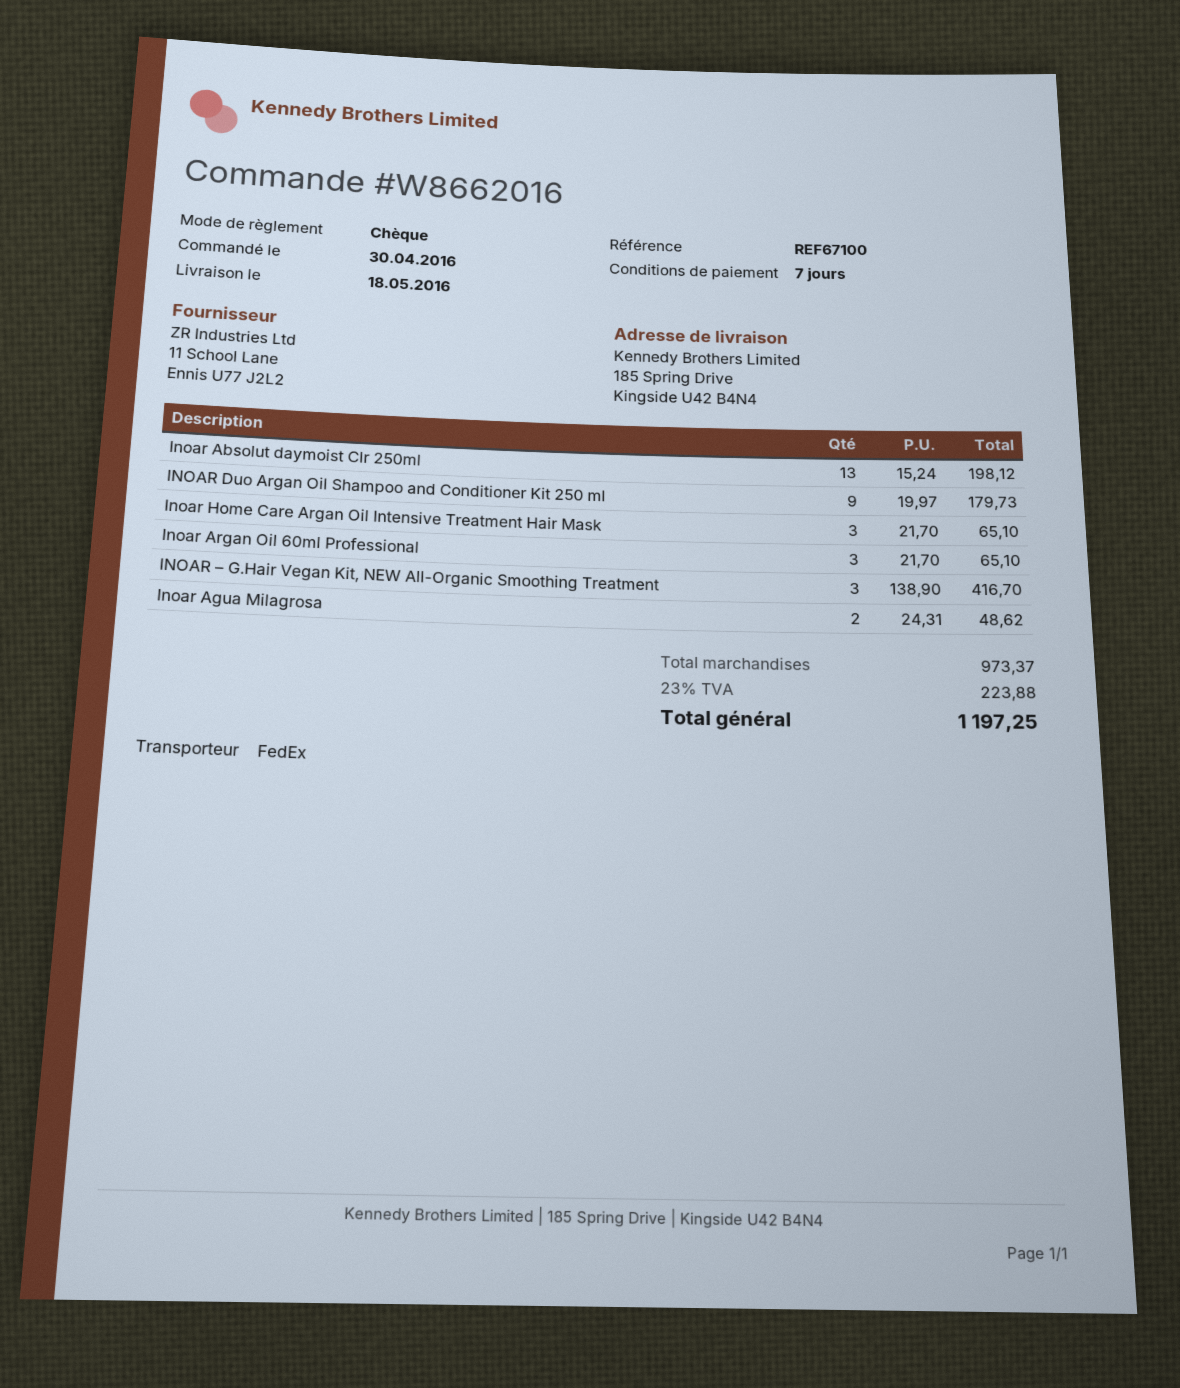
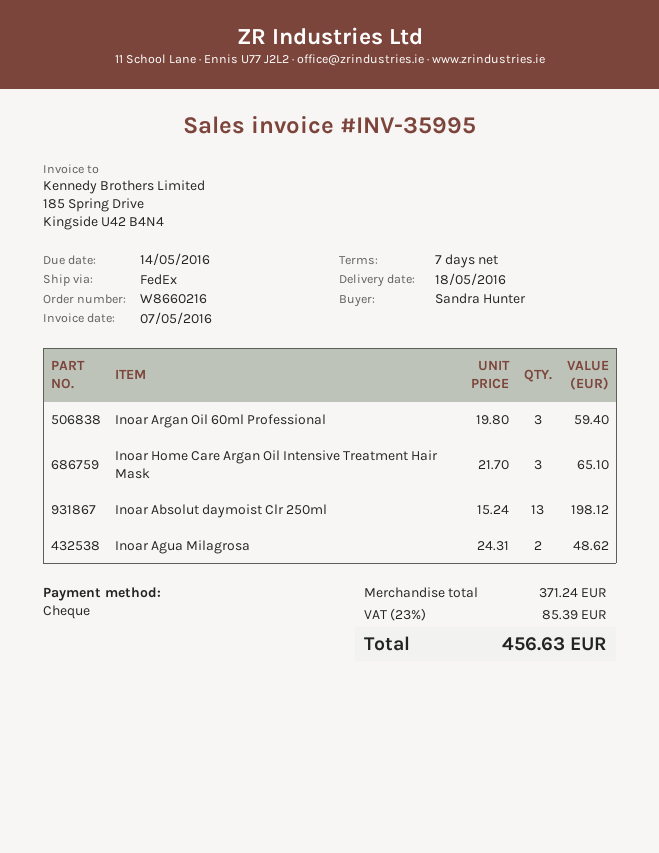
order number: W8662016 -> W8660216
INOAR Duo Argan Oil Shampoo and Conditioner Kit 250 ml: 9 x 19.97 = 179.73 -> none
Inoar Argan Oil 60ml Professional: 3 x 21.70 = 65.10 -> 3 x 19.80 = 59.40
INOAR – G.Hair Vegan Kit, NEW All-Organic Smoothing Treatment: 3 x 138.90 = 416.70 -> none
subtotal: 973.37 -> 371.24
tax: 23% = 223.88 -> 23% = 85.39
total: 1197.25 -> 456.63

